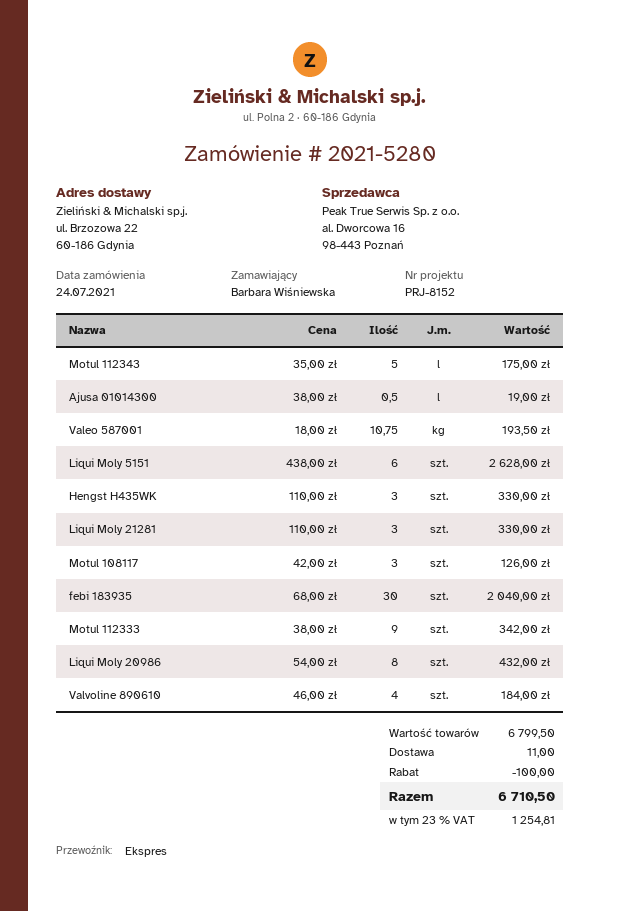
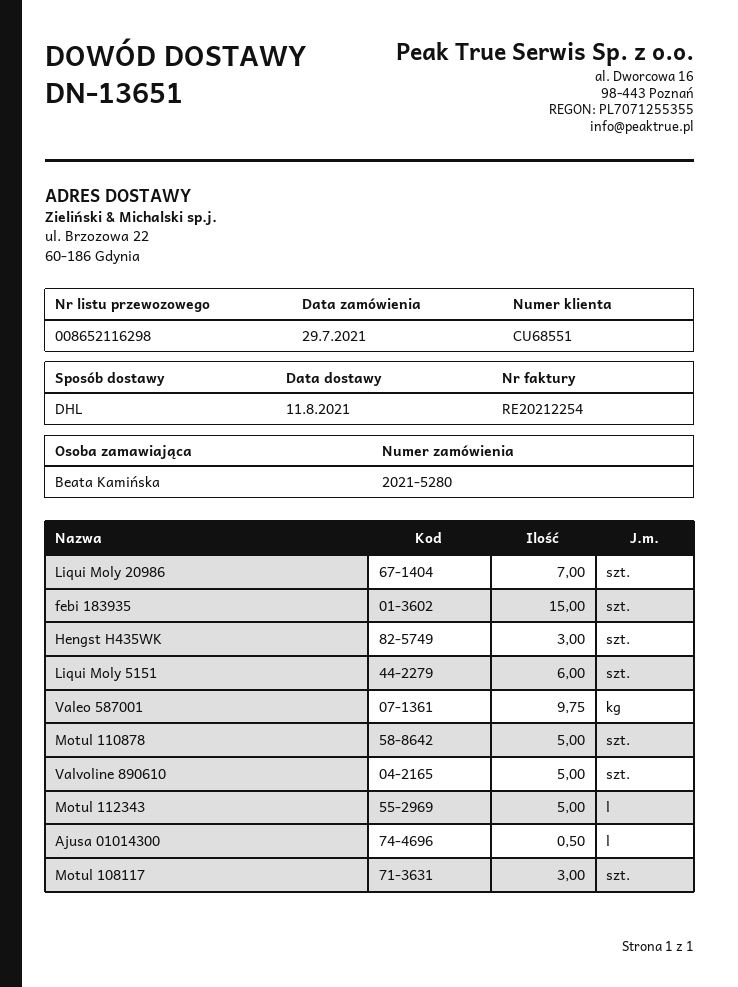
order date: 2021-07-24 -> 2021-07-29
ordered by: Barbara Wiśniewska -> Beata Kamińska
shipping method: express -> DHL
Valeo 587001: 10.75 -> 9.75
Liqui Moly 21281: 3 -> none
febi 183935: 30 -> 15
Motul 112333: 9 -> none
Liqui Moly 20986: 8 -> 7
Valvoline 890610: 4 -> 5
Motul 110878: none -> 5

